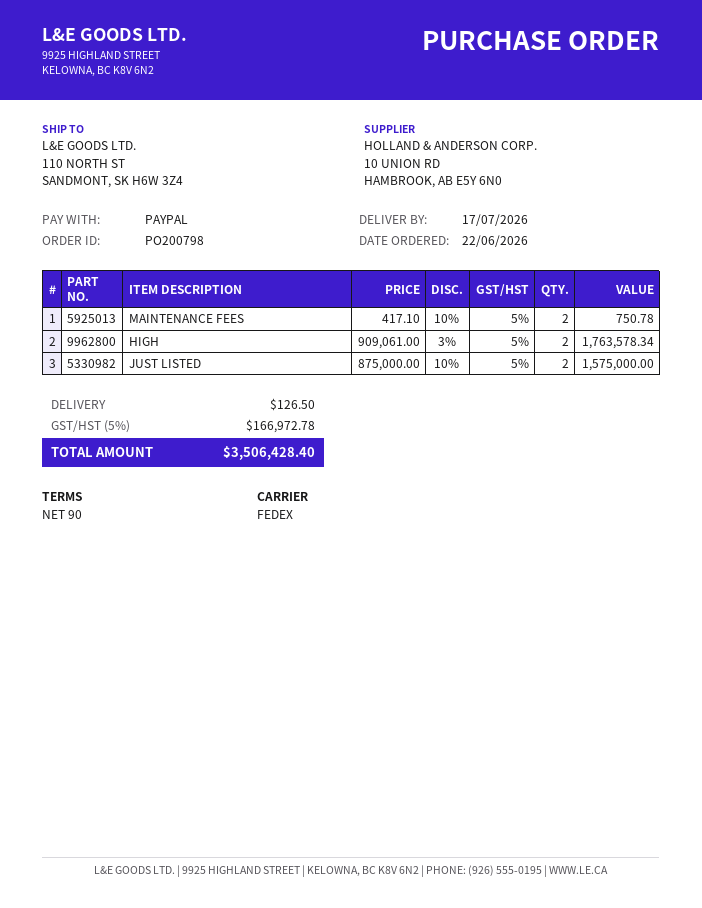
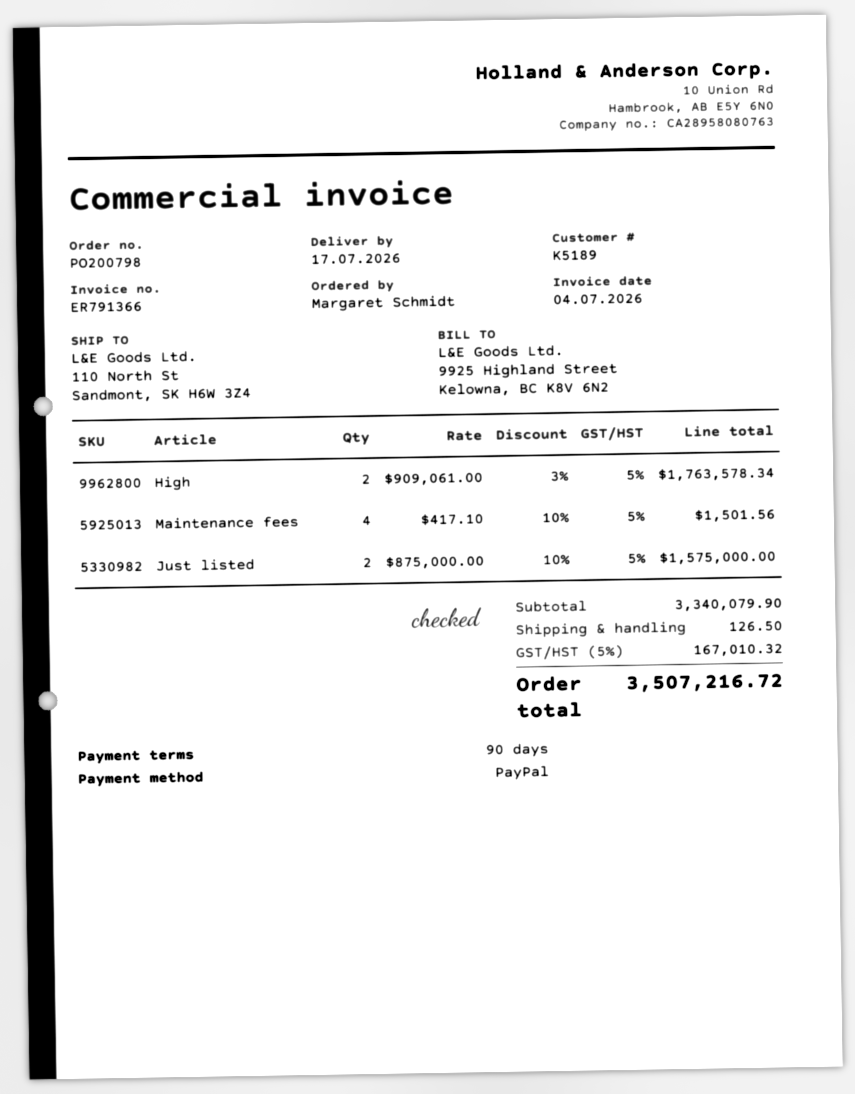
MAINTENANCE FEES: 2 x 417.10 - 10% = 750.78 -> 4 x 417.10 - 10% = 1501.56
tax: 5% = 166972.78 -> 5% = 167010.32
total: 3506428.40 -> 3507216.72

